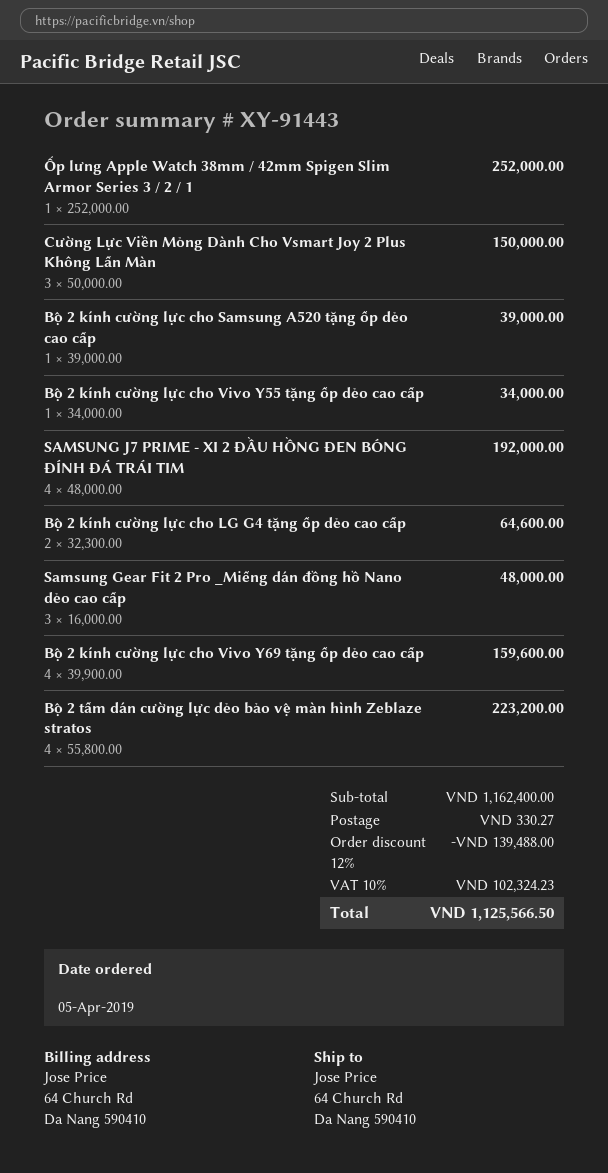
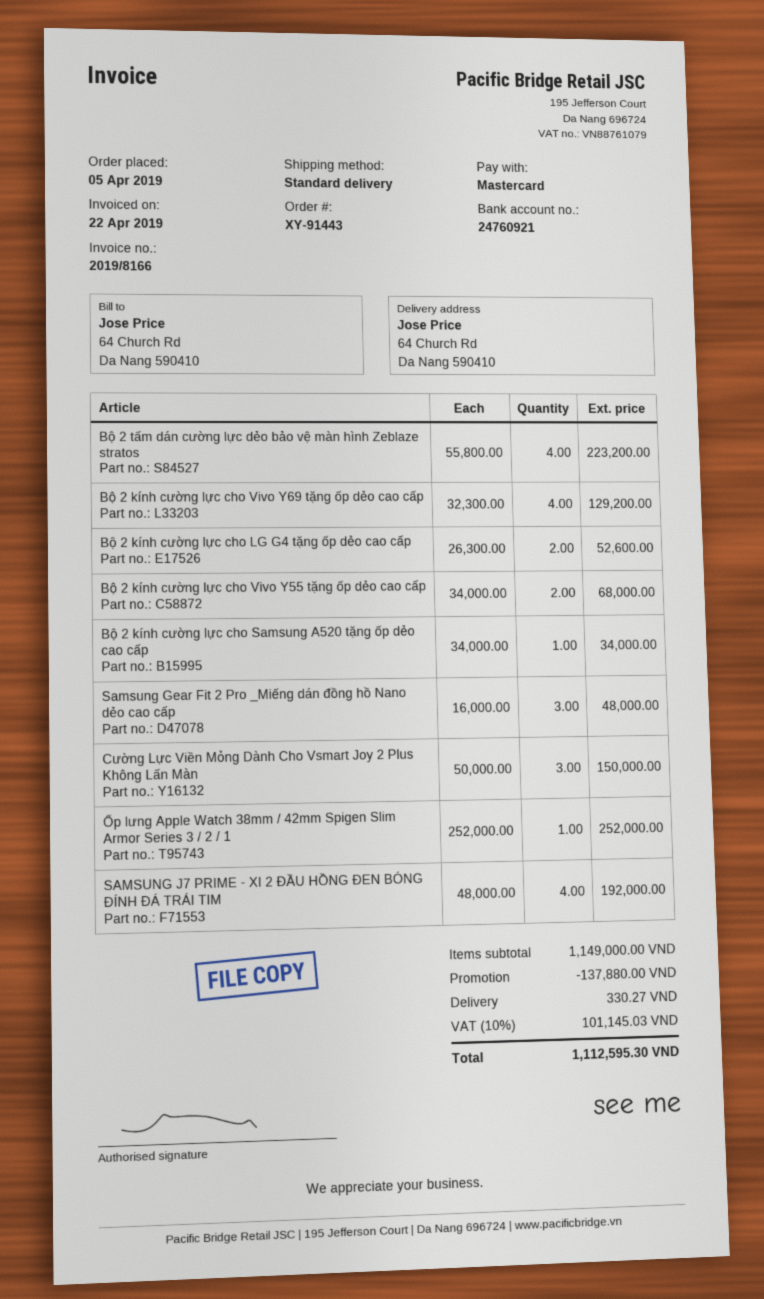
Bộ 2 kính cường lực cho Samsung A520 tặng ốp dẻo cao cấp: 1 x 39000.00 = 39000.00 -> 1 x 34000.00 = 34000.00
Bộ 2 kính cường lực cho Vivo Y55 tặng ốp dẻo cao cấp: 1 x 34000.00 = 34000.00 -> 2 x 34000.00 = 68000.00
Bộ 2 kính cường lực cho LG G4 tặng ốp dẻo cao cấp: 2 x 32300.00 = 64600.00 -> 2 x 26300.00 = 52600.00
Bộ 2 kính cường lực cho Vivo Y69 tặng ốp dẻo cao cấp: 4 x 39900.00 = 159600.00 -> 4 x 32300.00 = 129200.00
subtotal: 1162400.00 -> 1149000.00
discount: 139488.00 -> 137880.00
tax: 10% = 102324.23 -> 10% = 101145.03
total: 1125566.50 -> 1112595.30

